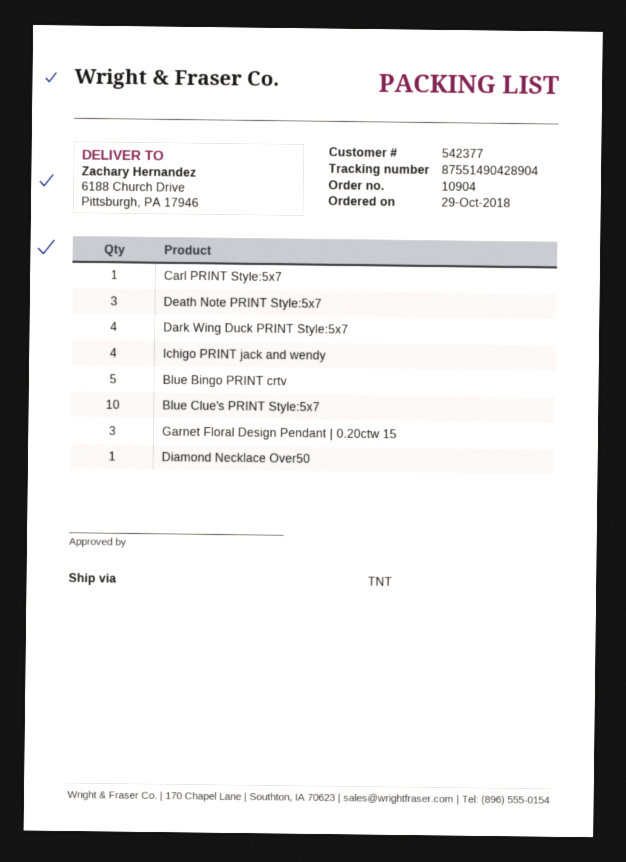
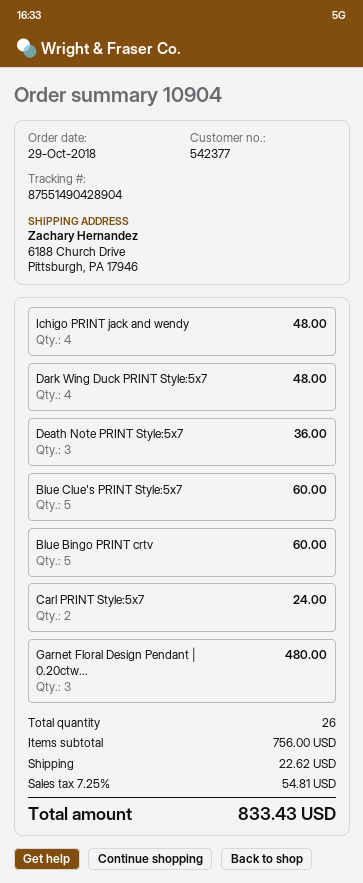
Carl PRINT Style:5x7: 1 -> 2
Blue Clue's PRINT Style:5x7: 10 -> 5
Diamond Necklace Over50: 1 -> none

